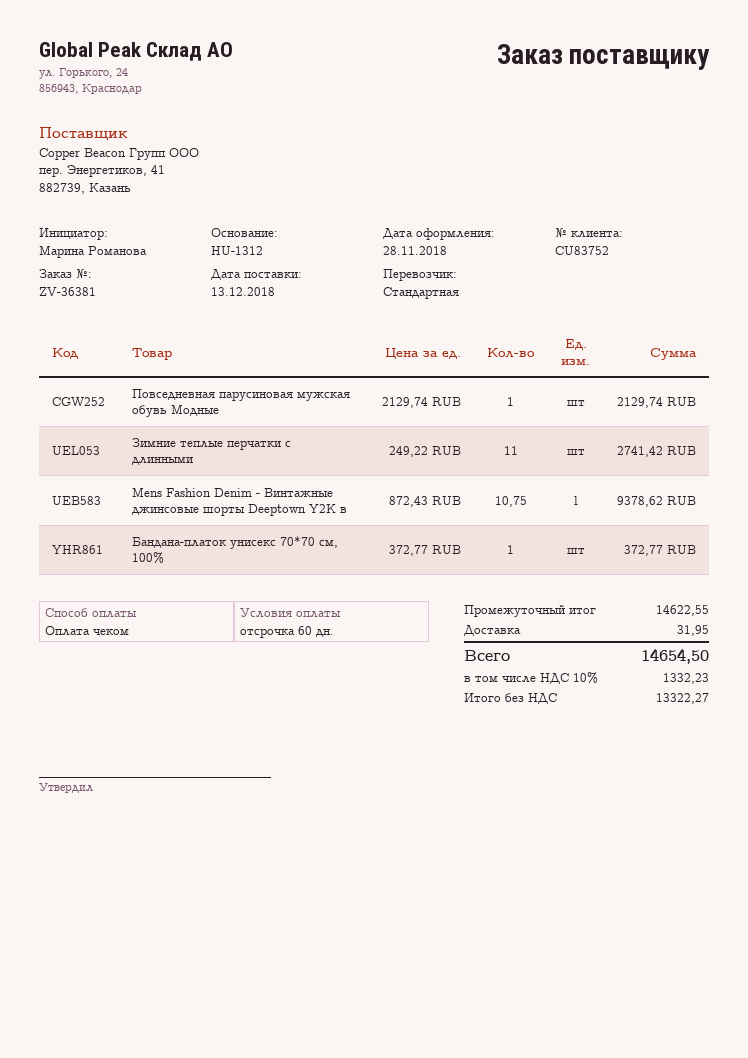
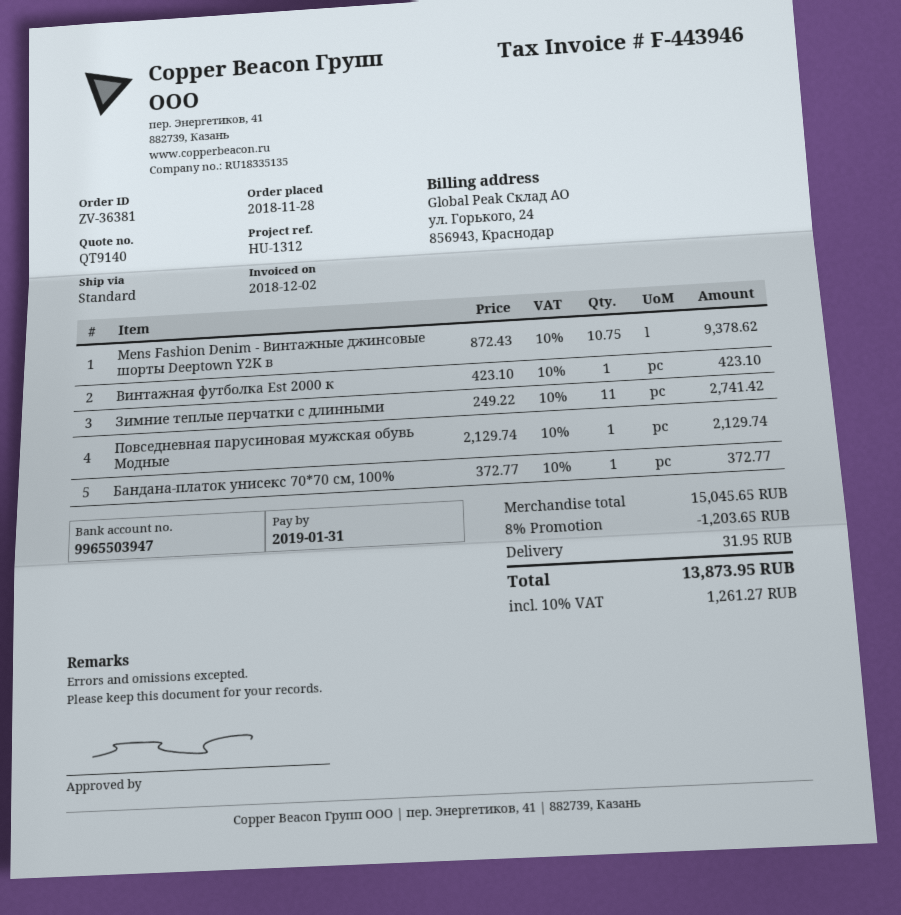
Винтажная футболка Est 2000 к: none -> 1 x 423.10 = 423.10
subtotal: 14622.55 -> 15045.65
discount: none -> 8% = 1203.65
tax: 10% = 1332.23 -> 10% = 1261.27
total: 14654.50 -> 13873.95

